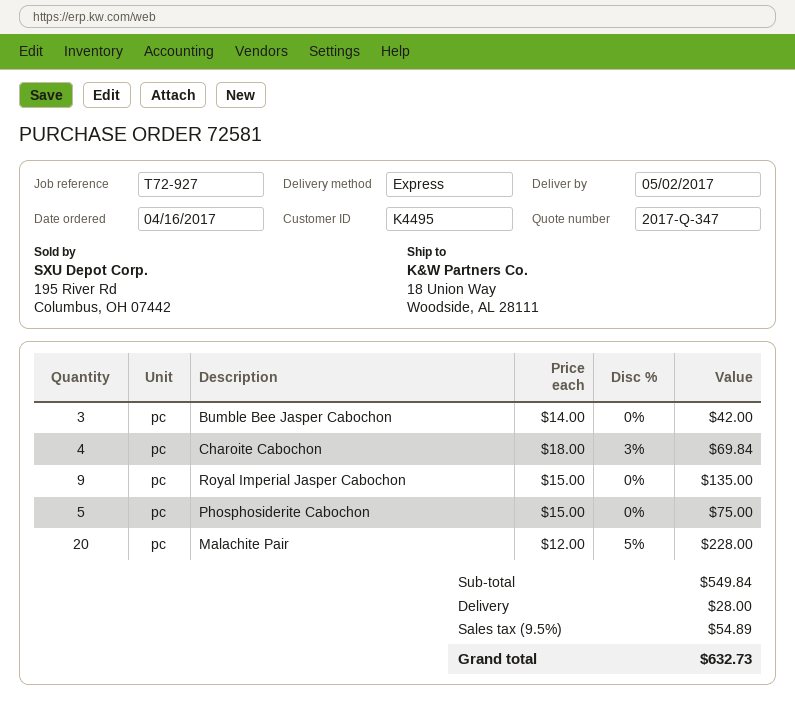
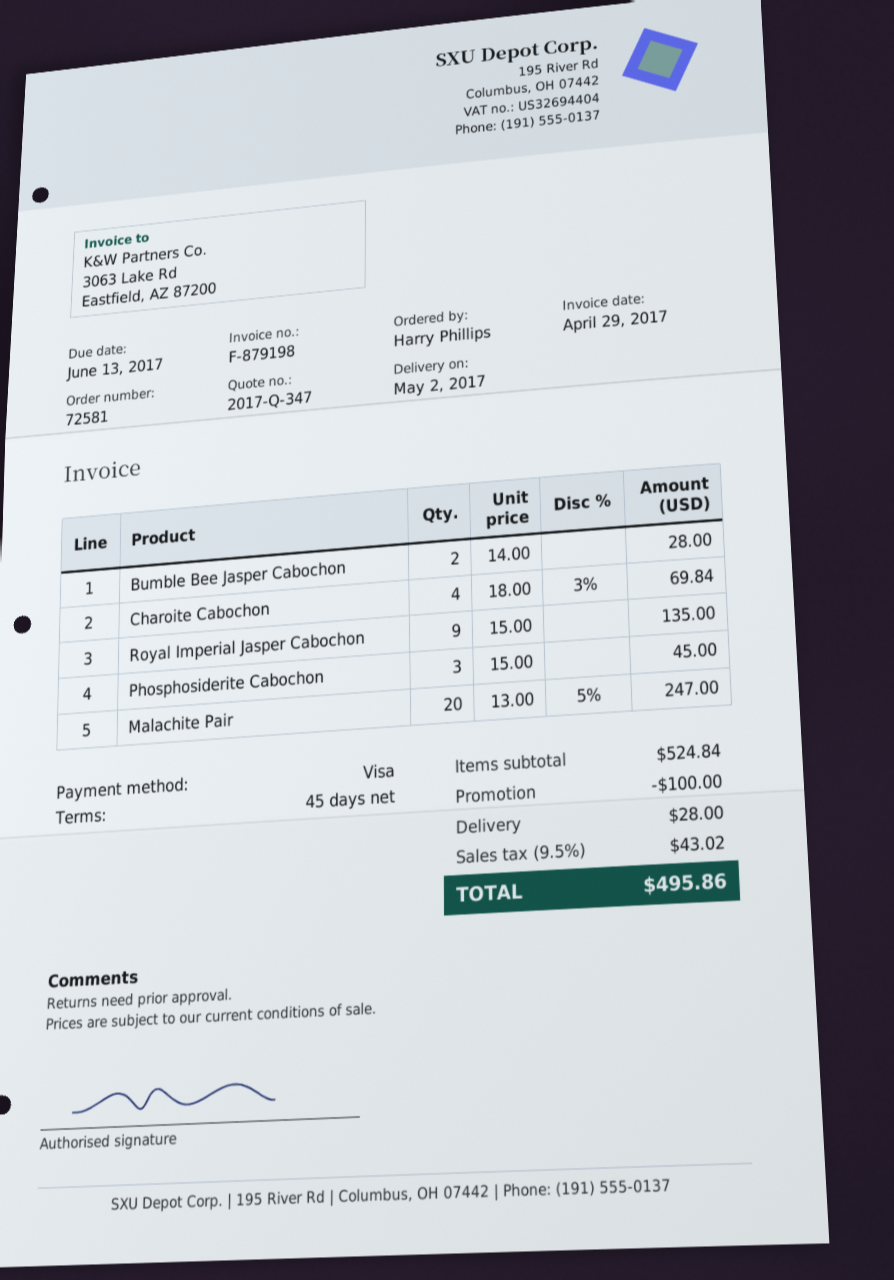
Bumble Bee Jasper Cabochon: 3 x 14.00 = 42.00 -> 2 x 14.00 = 28.00
Phosphosiderite Cabochon: 5 x 15.00 = 75.00 -> 3 x 15.00 = 45.00
Malachite Pair: 20 x 12.00 - 5% = 228.00 -> 20 x 13.00 - 5% = 247.00
subtotal: 549.84 -> 524.84
discount: none -> 100.00
tax: 9.5% = 54.89 -> 9.5% = 43.02
total: 632.73 -> 495.86

